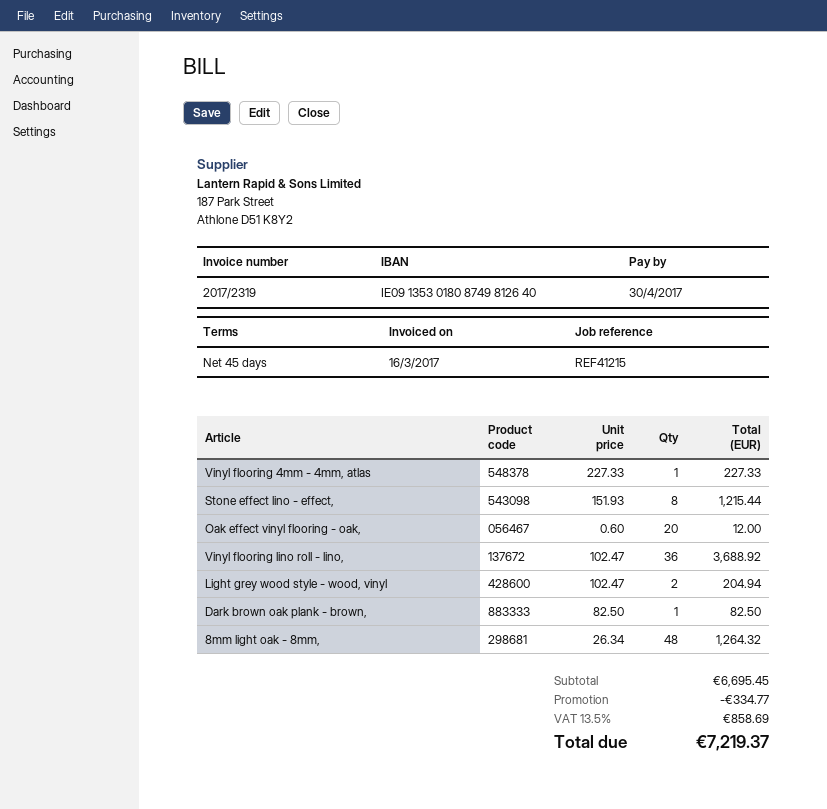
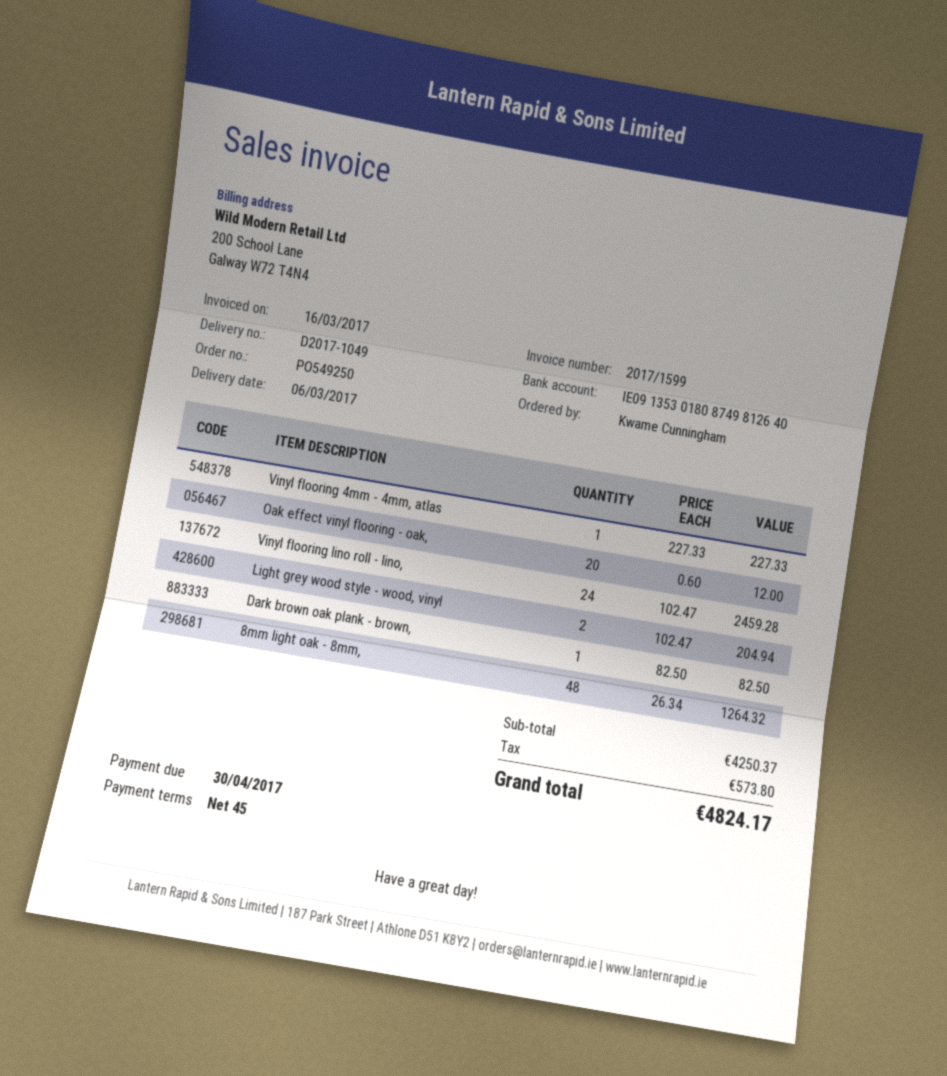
invoice number: 2017/2319 -> 2017/1599
Stone effect lino - effect,: 8 x 151.93 = 1215.44 -> none
Vinyl flooring lino roll - lino,: 36 x 102.47 = 3688.92 -> 24 x 102.47 = 2459.28
subtotal: 6695.45 -> 4250.37
discount: 334.77 -> none
tax: 858.69 -> 573.80
total: 7219.37 -> 4824.17

